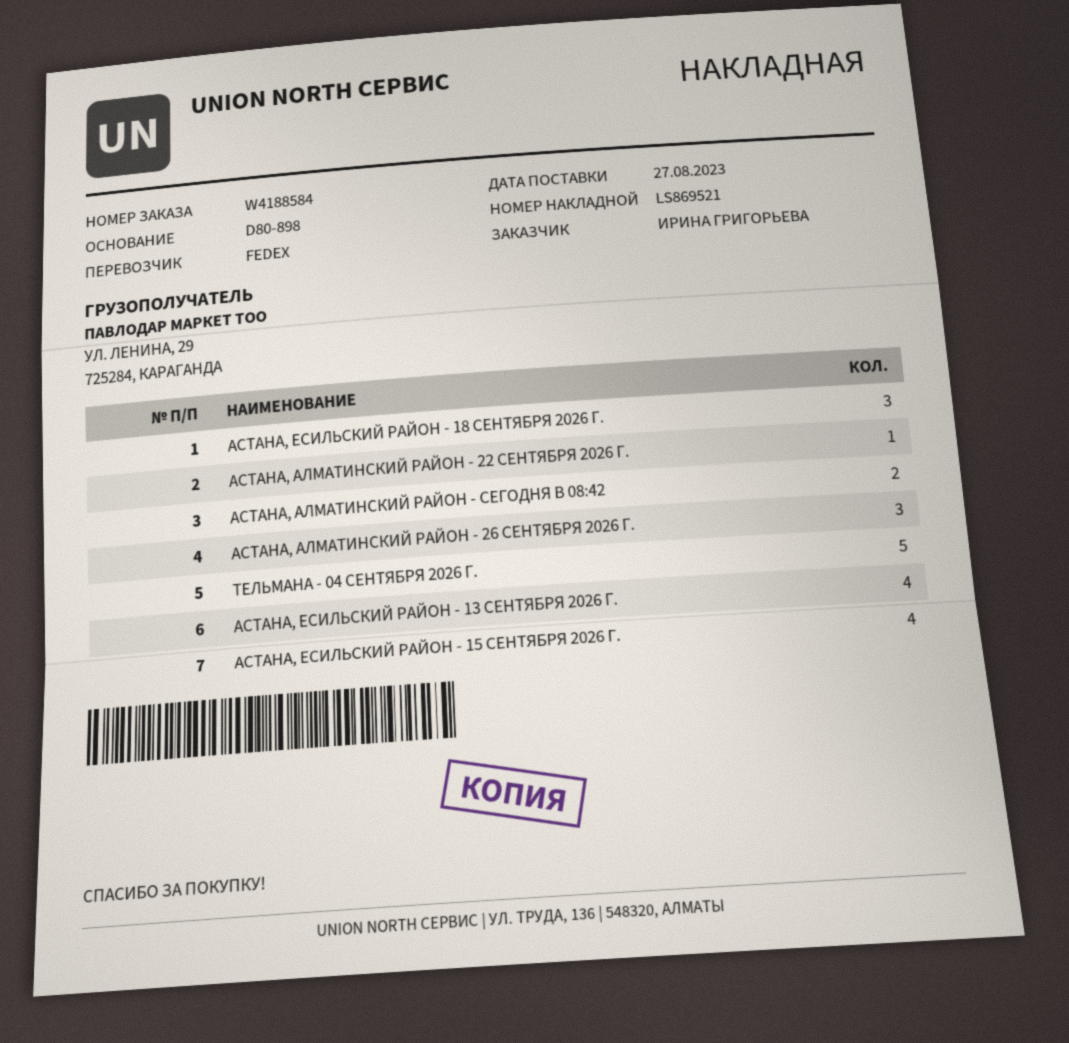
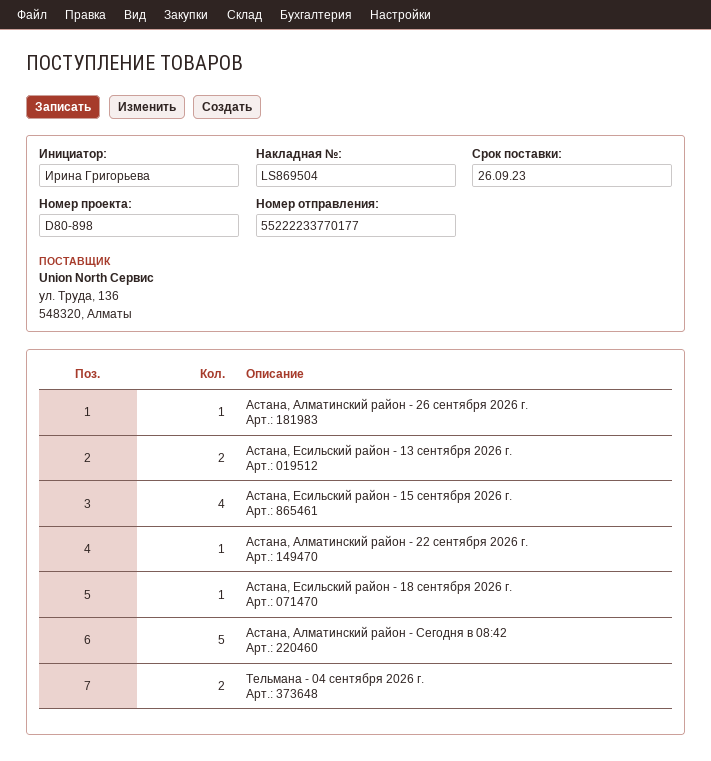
delivery note number: LS869521 -> LS869504
delivery date: 2023-08-27 -> 2023-09-26
АСТАНА, ЕСИЛЬСКИЙ РАЙОН - 18 СЕНТЯБРЯ 2026 Г.: 3 -> 1
АСТАНА, АЛМАТИНСКИЙ РАЙОН - СЕГОДНЯ В 08:42: 2 -> 5
АСТАНА, АЛМАТИНСКИЙ РАЙОН - 26 СЕНТЯБРЯ 2026 Г.: 3 -> 1
ТЕЛЬМАНА - 04 СЕНТЯБРЯ 2026 Г.: 5 -> 2
АСТАНА, ЕСИЛЬСКИЙ РАЙОН - 13 СЕНТЯБРЯ 2026 Г.: 4 -> 2

